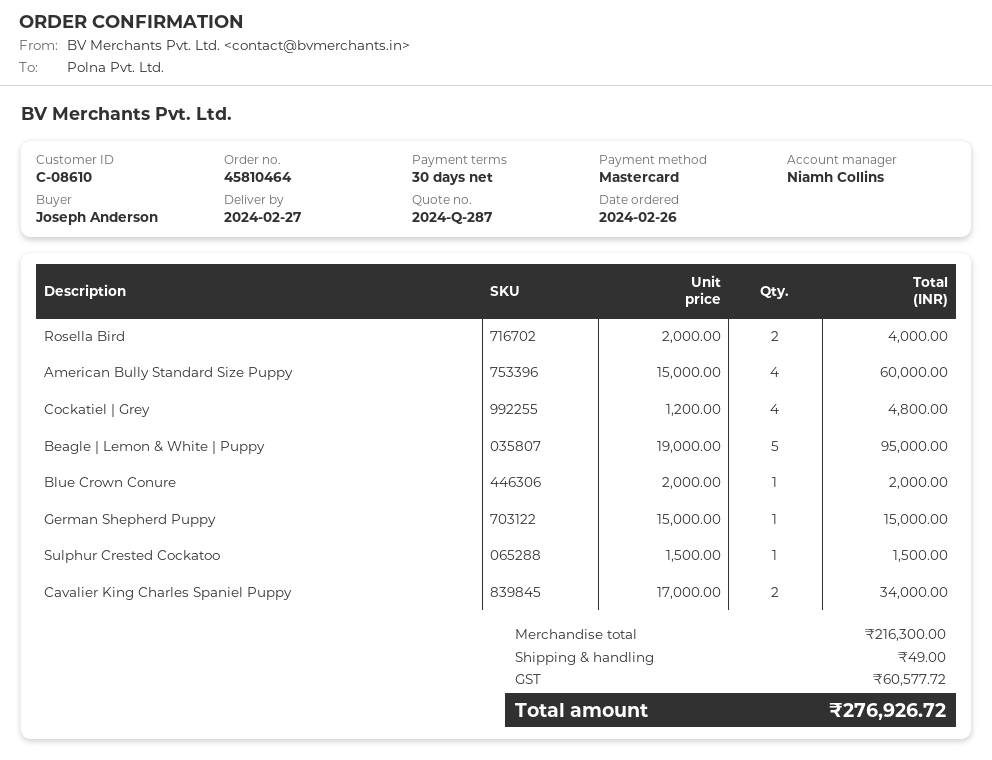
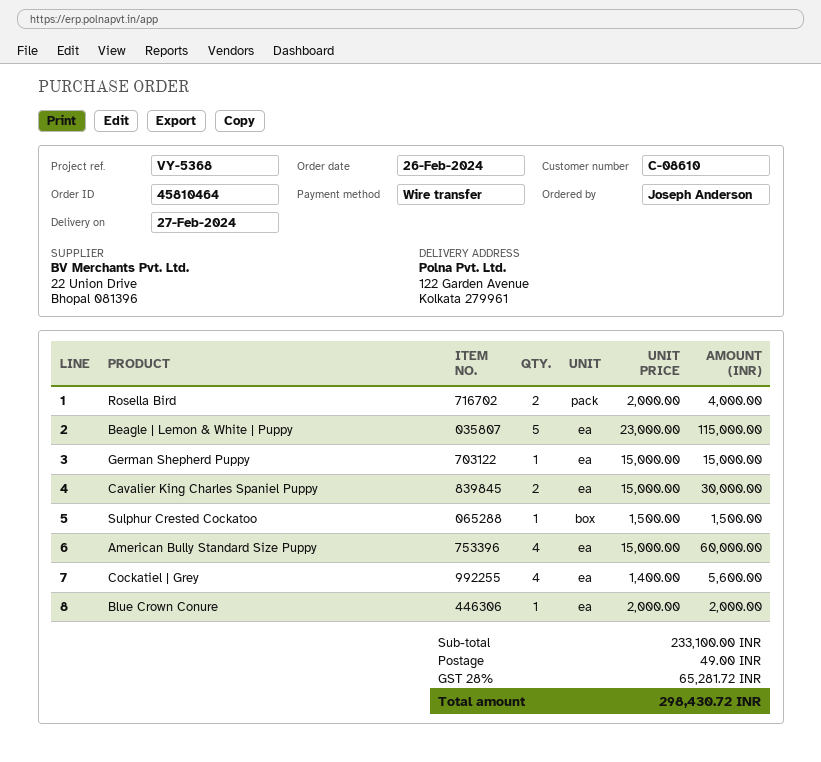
payment method: Mastercard -> bank transfer
Cockatiel | Grey: 4 x 1200.00 = 4800.00 -> 4 x 1400.00 = 5600.00
Beagle | Lemon & White | Puppy: 5 x 19000.00 = 95000.00 -> 5 x 23000.00 = 115000.00
Cavalier King Charles Spaniel Puppy: 2 x 17000.00 = 34000.00 -> 2 x 15000.00 = 30000.00
subtotal: 216300.00 -> 233100.00
tax: 60577.72 -> 65281.72
total: 276926.72 -> 298430.72

